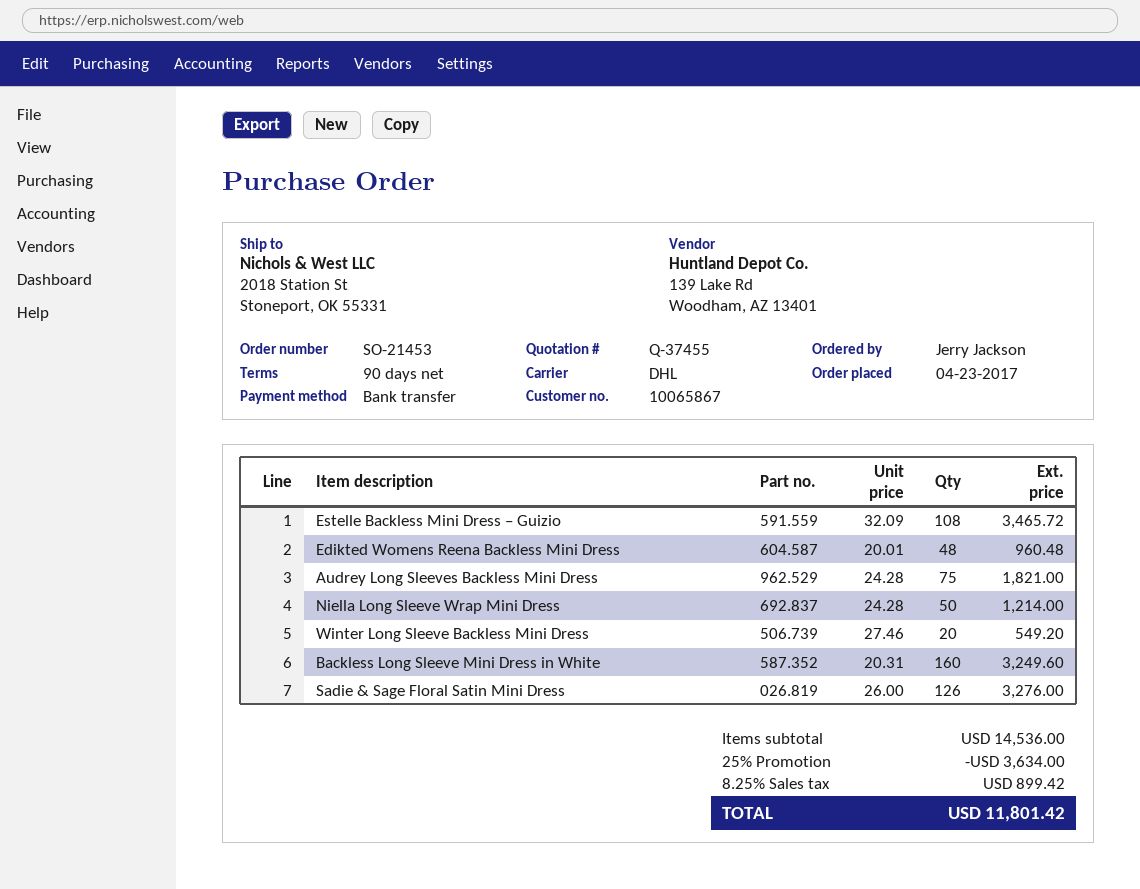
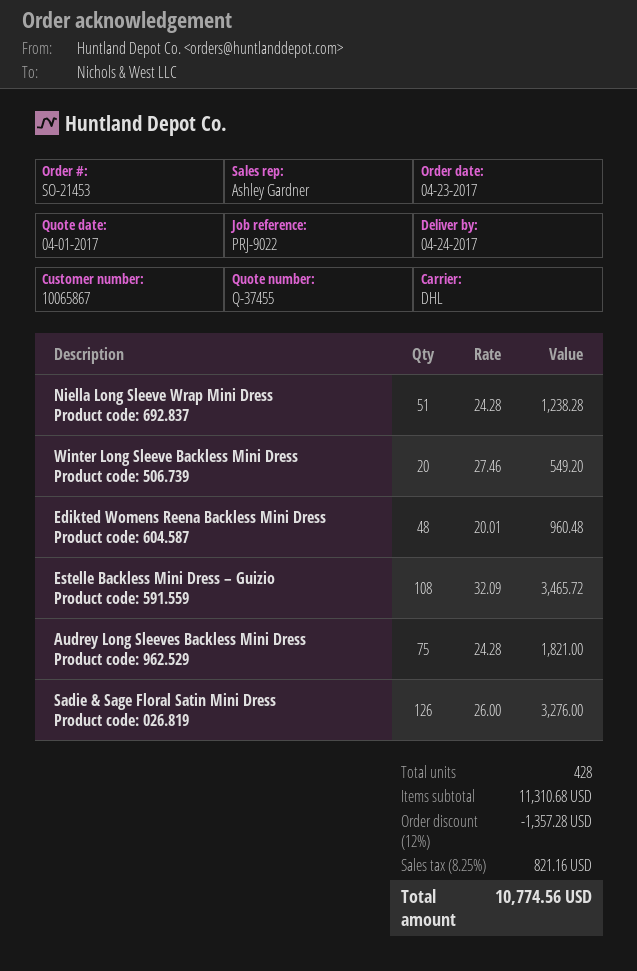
Niella Long Sleeve Wrap Mini Dress: 50 x 24.28 = 1214.00 -> 51 x 24.28 = 1238.28
Backless Long Sleeve Mini Dress in White: 160 x 20.31 = 3249.60 -> none
subtotal: 14536.00 -> 11310.68
discount: 25% = 3634.00 -> 12% = 1357.28
tax: 8.25% = 899.42 -> 8.25% = 821.16
total: 11801.42 -> 10774.56

